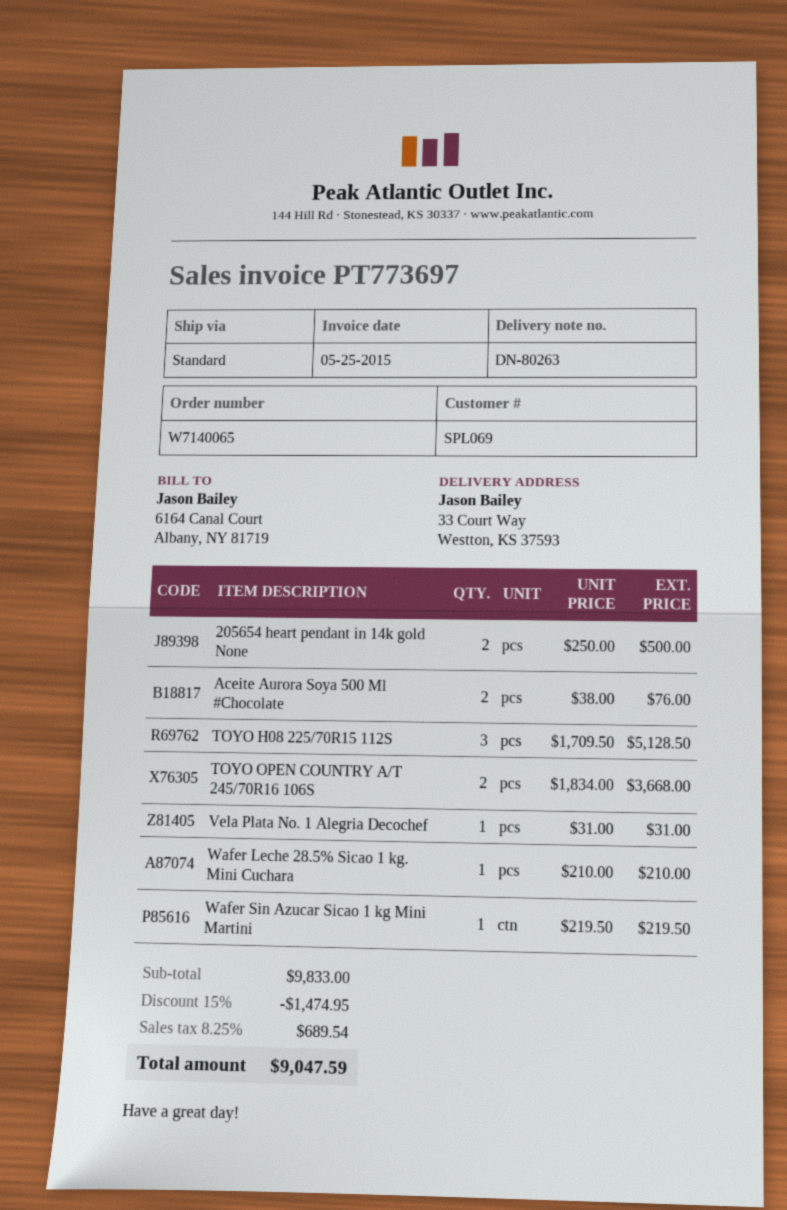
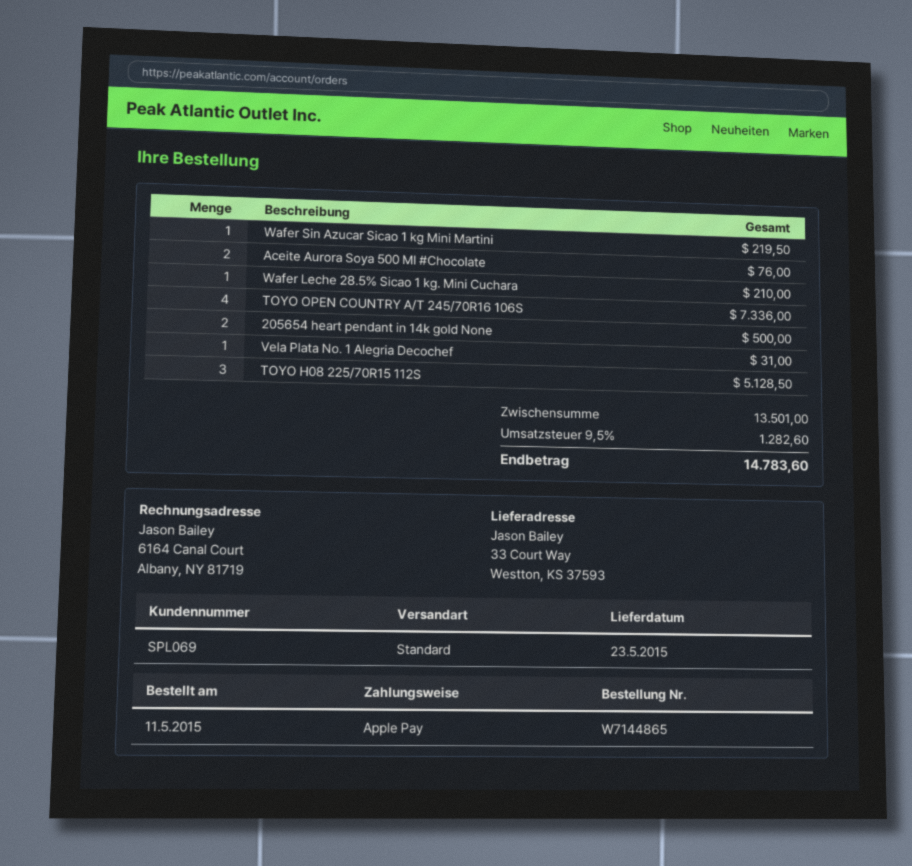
order number: W7140065 -> W7144865
TOYO OPEN COUNTRY A/T 245/70R16 106S: 2 for 3668.00 -> 4 for 7336.00
subtotal: 9833.00 -> 13501.00
discount: 15% = 1474.95 -> none
tax: 8.25% = 689.54 -> 9.5% = 1282.60
total: 9047.59 -> 14783.60

